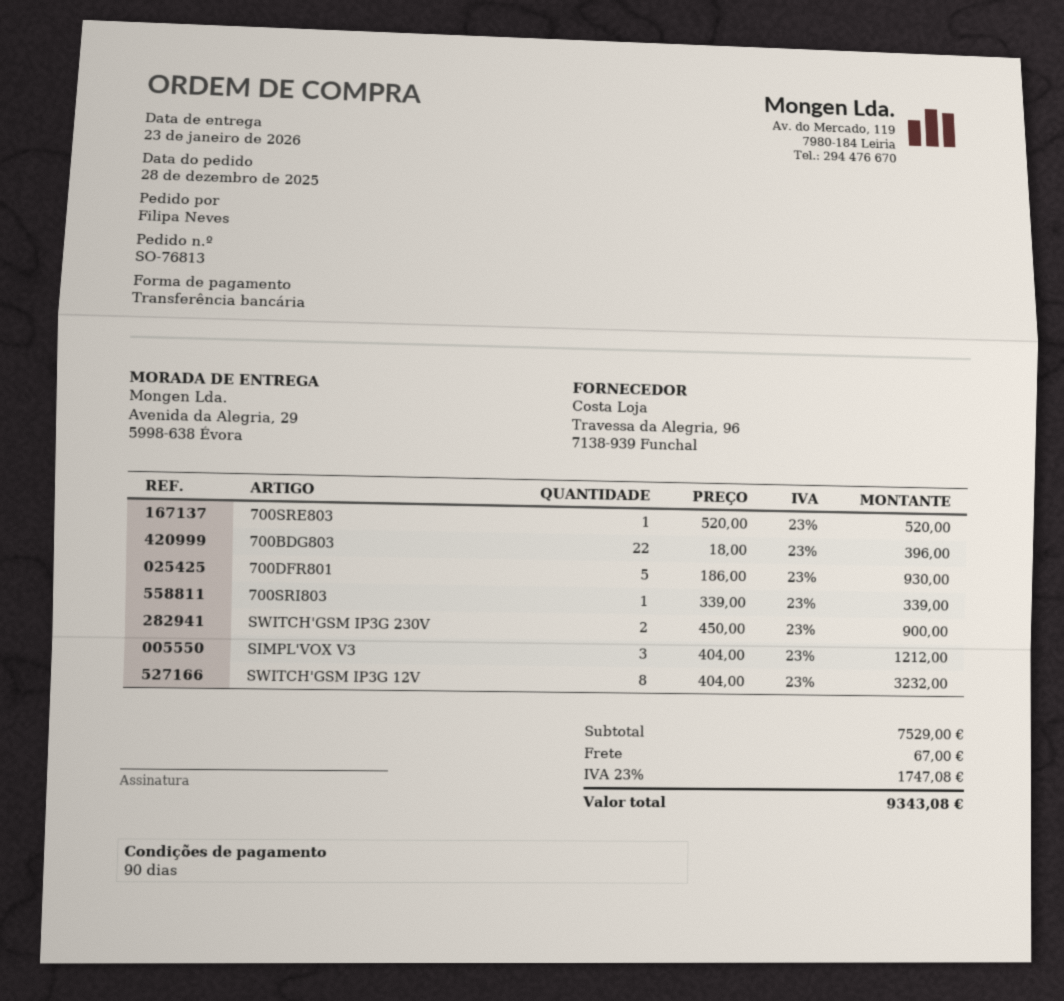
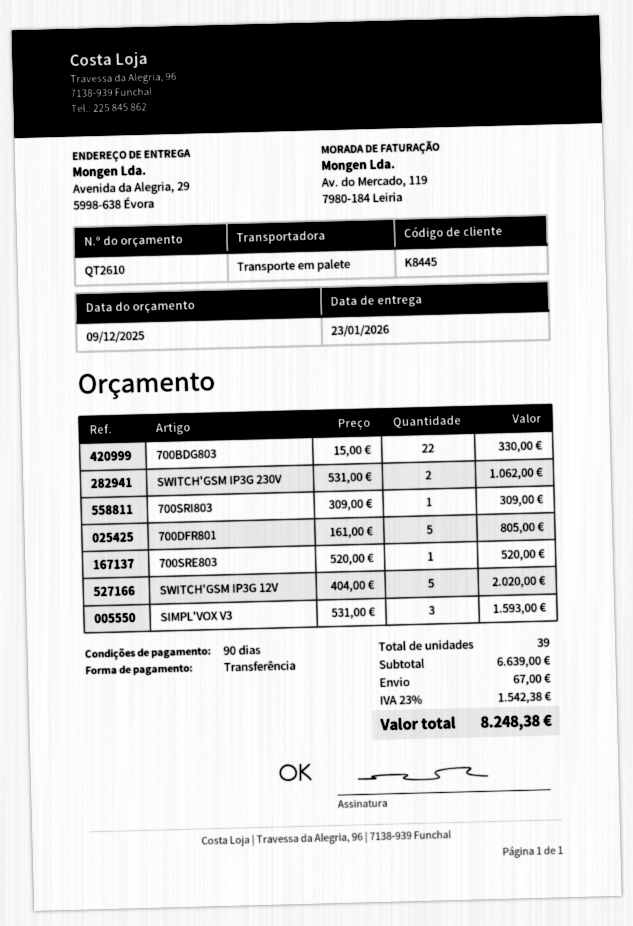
700BDG803: 22 x 18.00 = 396.00 -> 22 x 15.00 = 330.00
700DFR801: 5 x 186.00 = 930.00 -> 5 x 161.00 = 805.00
700SRI803: 1 x 339.00 = 339.00 -> 1 x 309.00 = 309.00
SWITCH'GSM IP3G 230V: 2 x 450.00 = 900.00 -> 2 x 531.00 = 1062.00
SIMPL'VOX V3: 3 x 404.00 = 1212.00 -> 3 x 531.00 = 1593.00
SWITCH'GSM IP3G 12V: 8 x 404.00 = 3232.00 -> 5 x 404.00 = 2020.00
subtotal: 7529.00 -> 6639.00
tax: 23% = 1747.08 -> 23% = 1542.38
total: 9343.08 -> 8248.38

